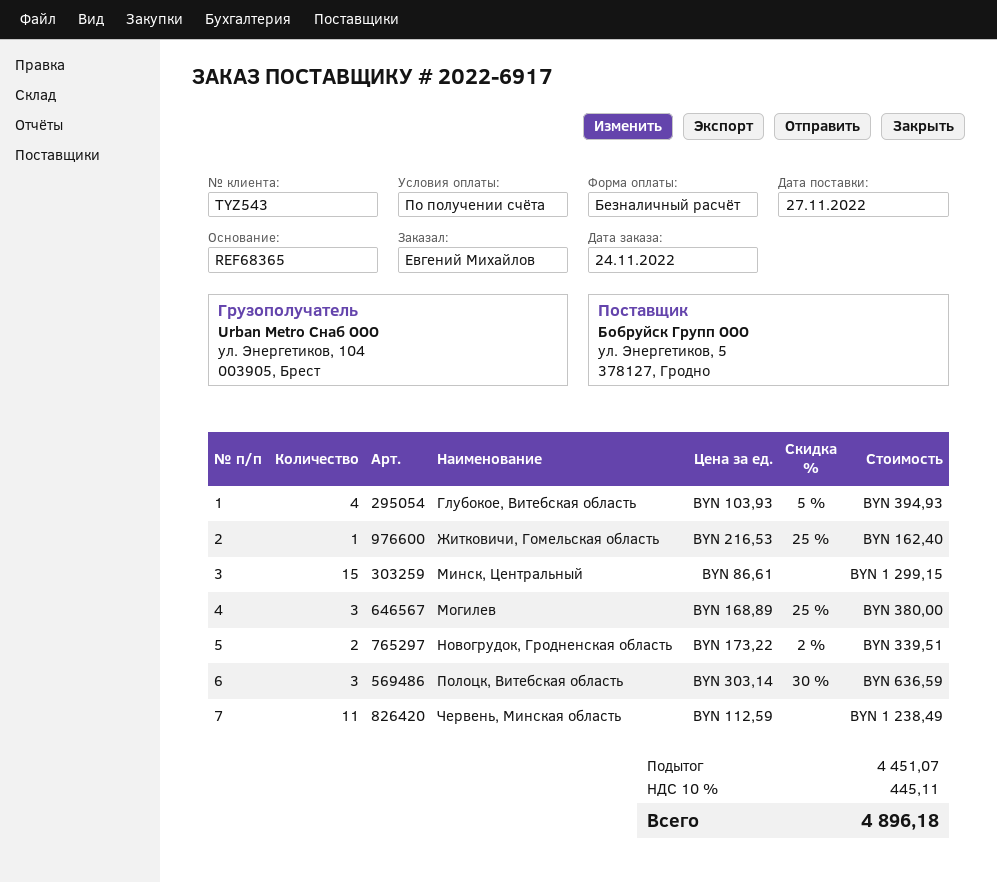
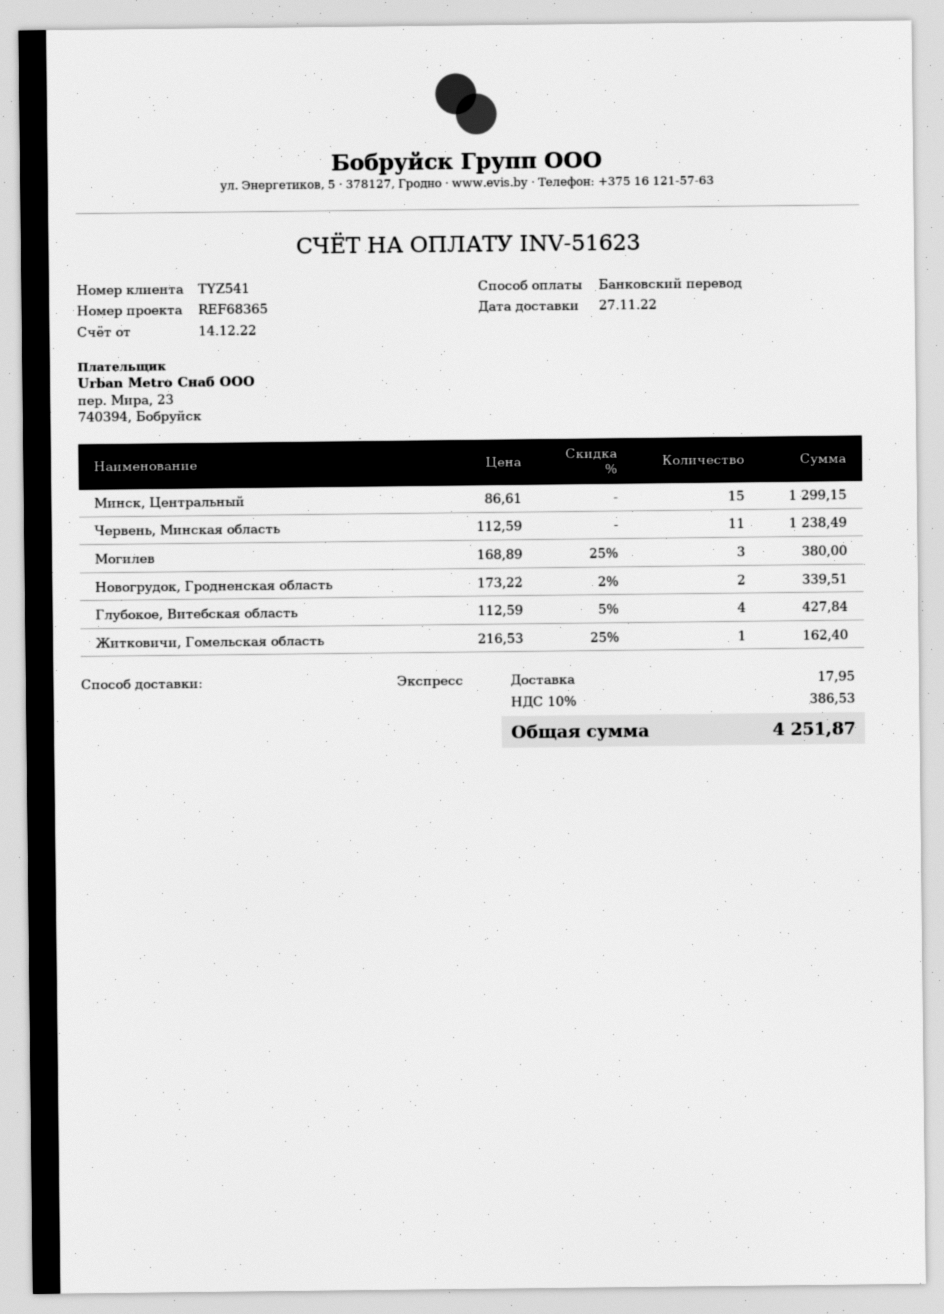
customer number: TYZ543 -> TYZ541
Глубокое, Витебская область: 4 x 103.93 - 5% = 394.93 -> 4 x 112.59 - 5% = 427.84
Полоцк, Витебская область: 3 x 303.14 - 30% = 636.59 -> none
shipping: none -> 17.95
tax: 10% = 445.11 -> 10% = 386.53
total: 4896.18 -> 4251.87

